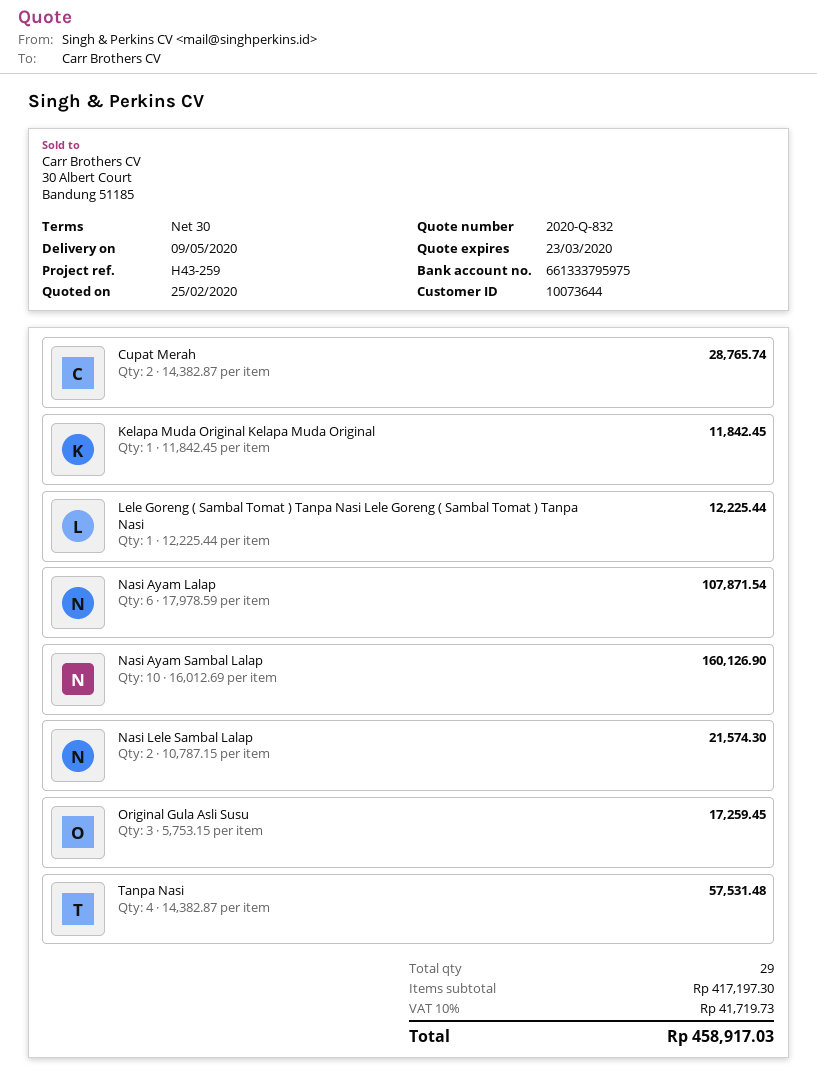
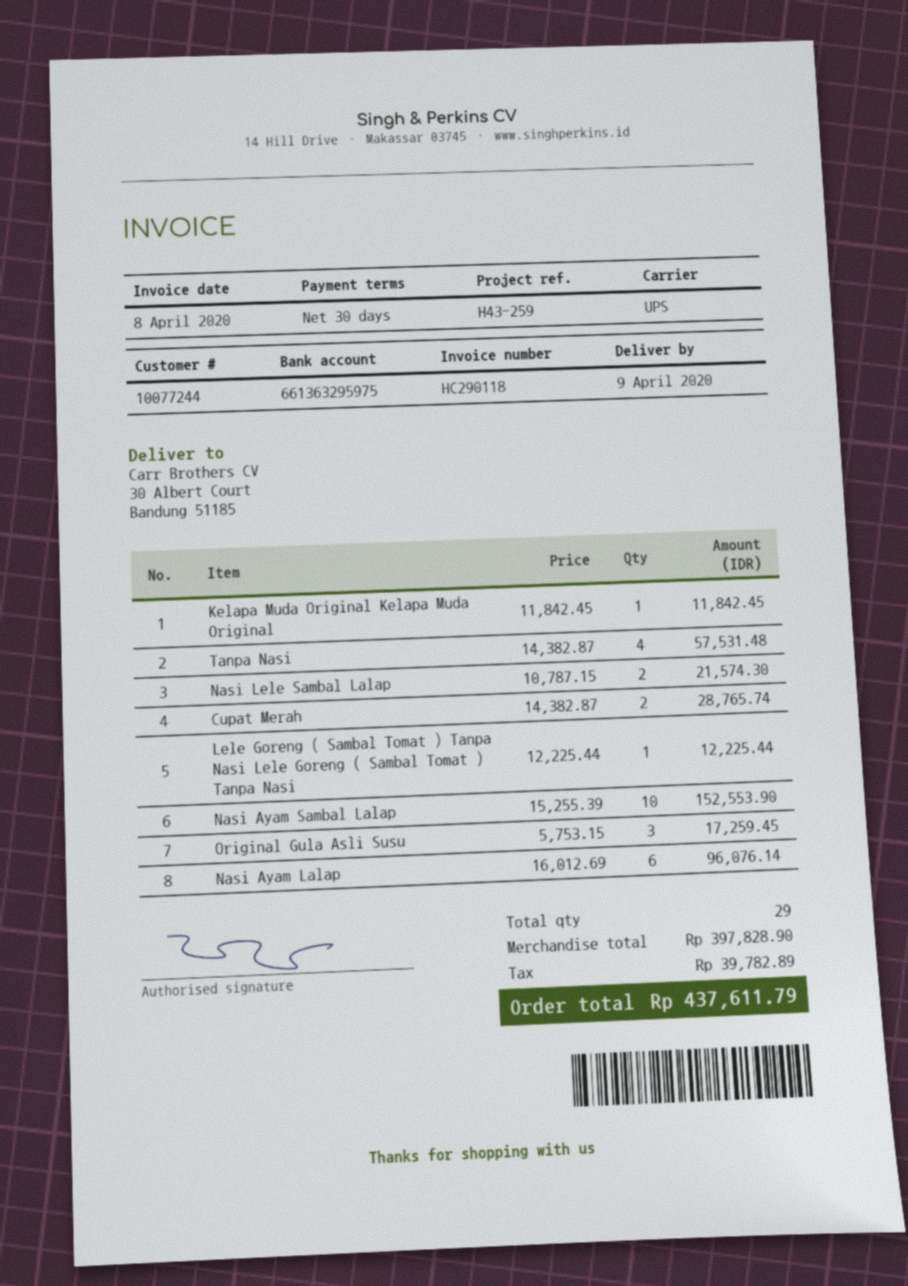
delivery date: 2020-05-09 -> 2020-04-09
customer number: 10073644 -> 10077244
bank account: 661333795975 -> 661363295975
Nasi Ayam Lalap: 6 x 17978.59 = 107871.54 -> 6 x 16012.69 = 96076.14
Nasi Ayam Sambal Lalap: 10 x 16012.69 = 160126.90 -> 10 x 15255.39 = 152553.90
subtotal: 417197.30 -> 397828.90
tax: 41719.73 -> 39782.89
total: 458917.03 -> 437611.79

